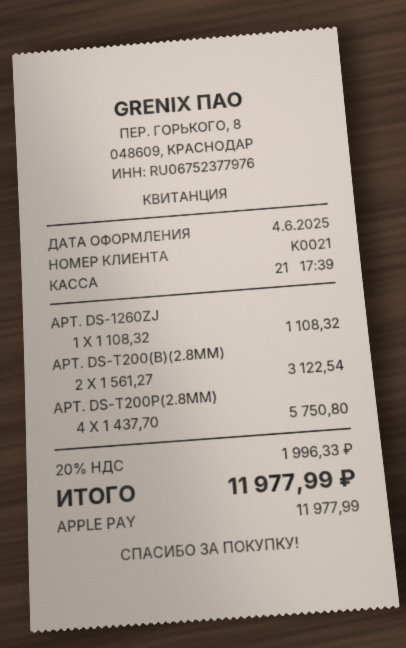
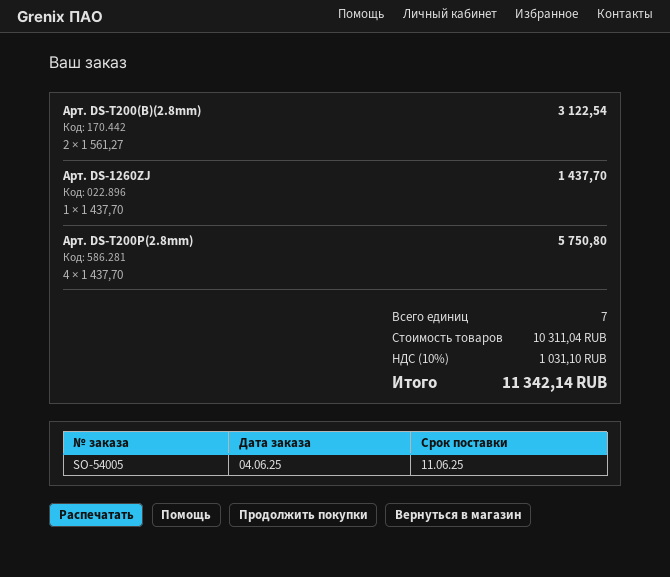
АРТ. DS-1260ZJ: 1 x 1108.32 = 1108.32 -> 1 x 1437.70 = 1437.70
tax: 20% = 1996.33 -> 10% = 1031.10
total: 11977.99 -> 11342.14

